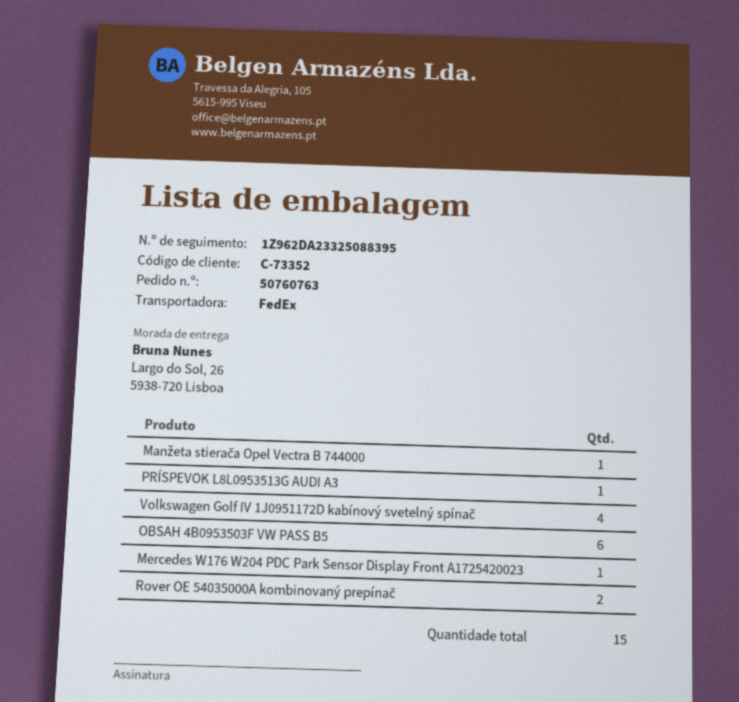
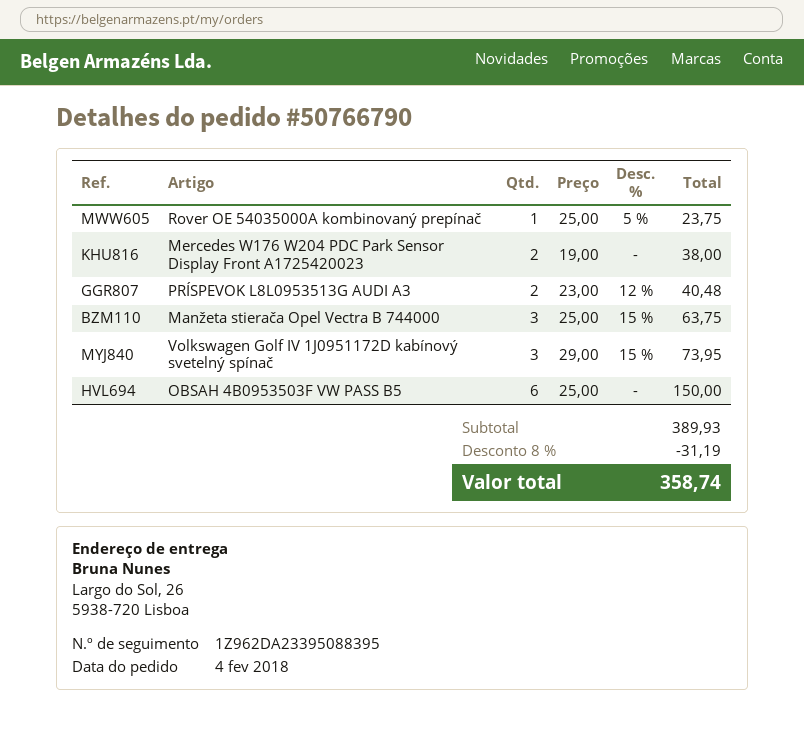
order number: 50760763 -> 50766790
tracking number: 1Z962DA23325088395 -> 1Z962DA23395088395
Manžeta stierača Opel Vectra B 744000: 1 -> 3
PRÍSPEVOK L8L0953513G AUDI A3: 1 -> 2
Volkswagen Golf IV 1J0951172D kabínový svetelný spínač: 4 -> 3
Mercedes W176 W204 PDC Park Sensor Display Front A1725420023: 1 -> 2
Rover OE 54035000A kombinovaný prepínač: 2 -> 1

